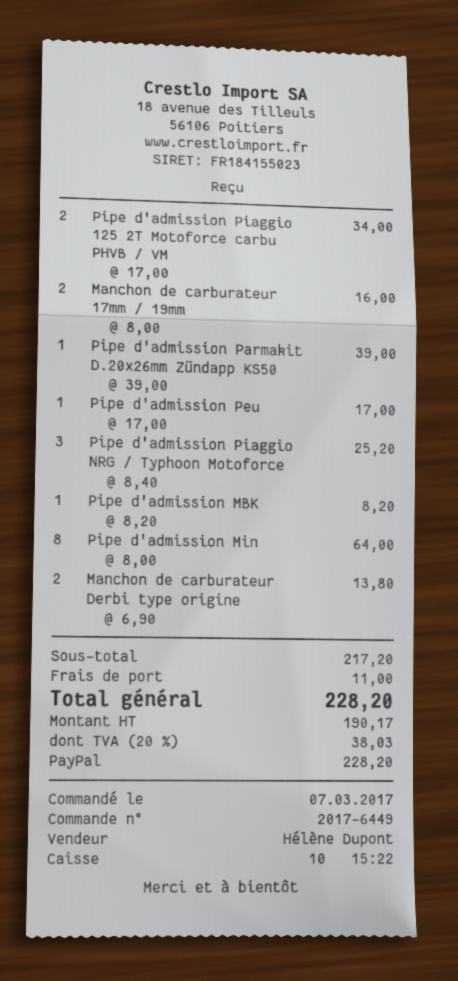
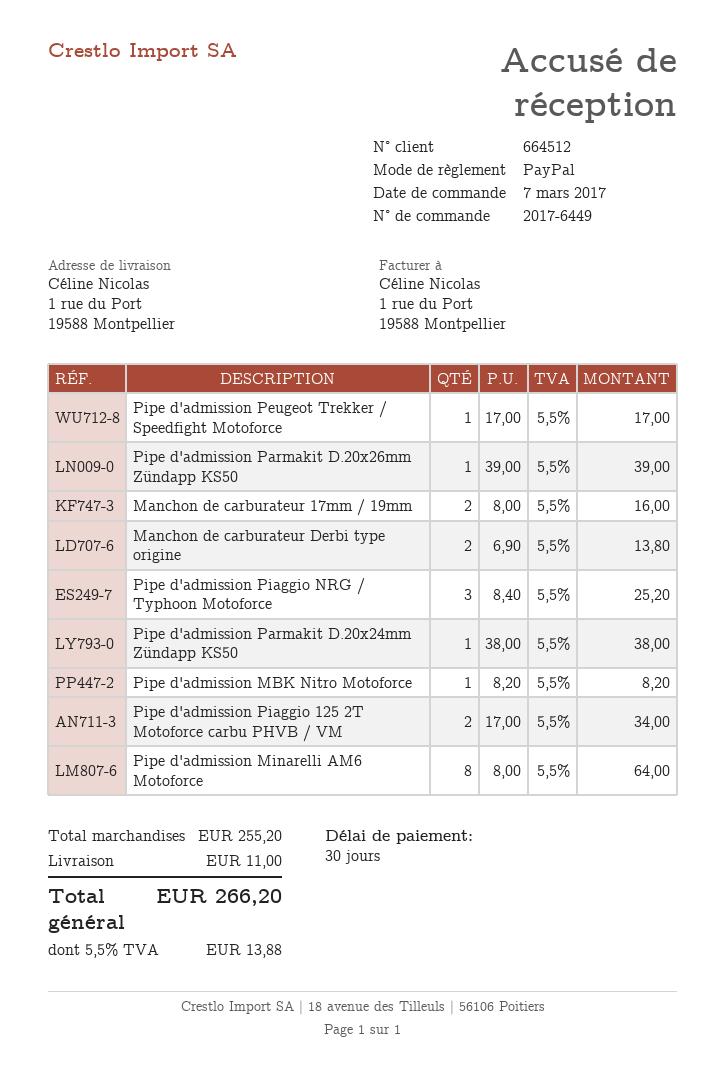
Pipe d'admission Parmakit D.20x24mm Zündapp KS50: none -> 1 x 38.00 = 38.00
subtotal: 217.20 -> 255.20
tax: 20% = 38.03 -> 5.5% = 13.88
total: 228.20 -> 266.20

